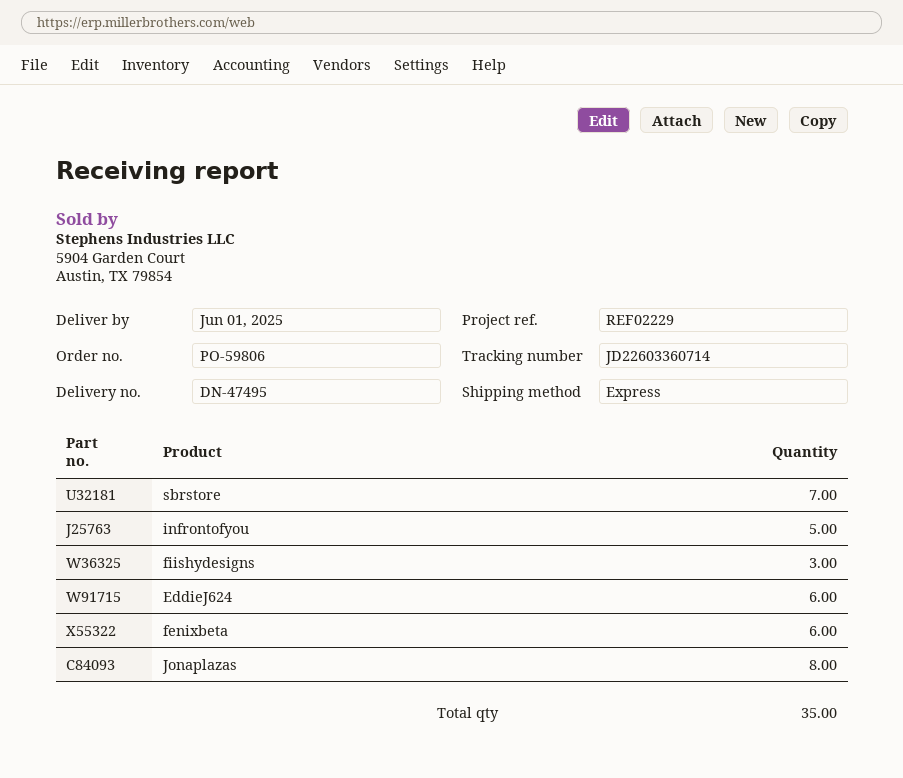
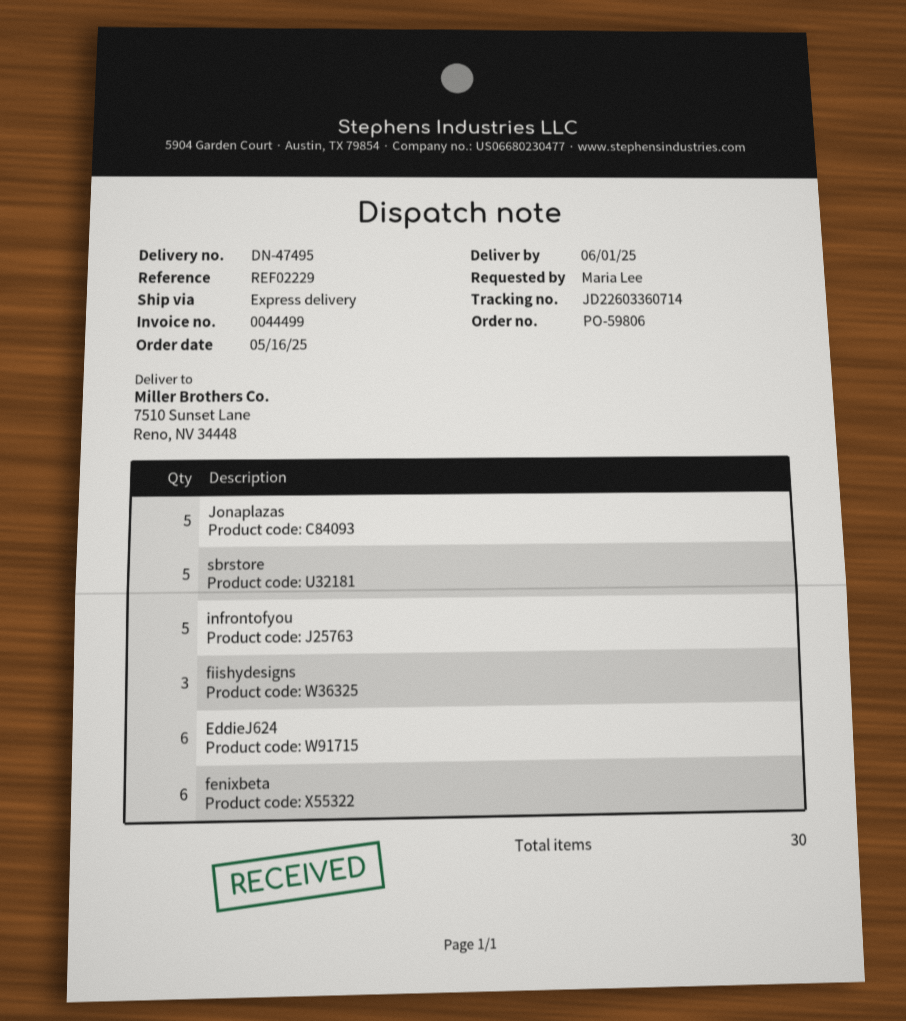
sbrstore: 7 -> 5
Jonaplazas: 8 -> 5
total quantity: 35 -> 30

